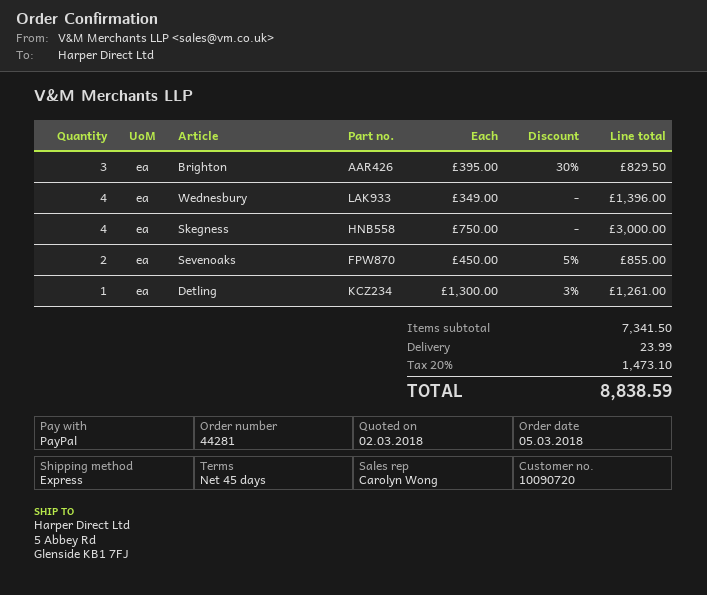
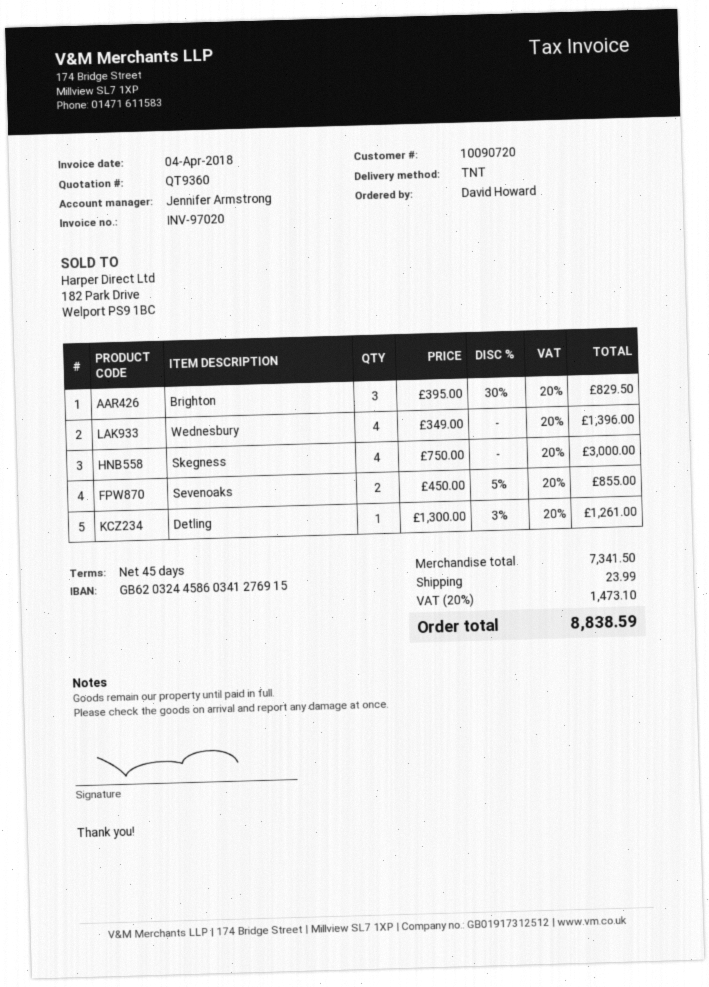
sales rep: Carolyn Wong -> Jennifer Armstrong
shipping method: express -> TNT

